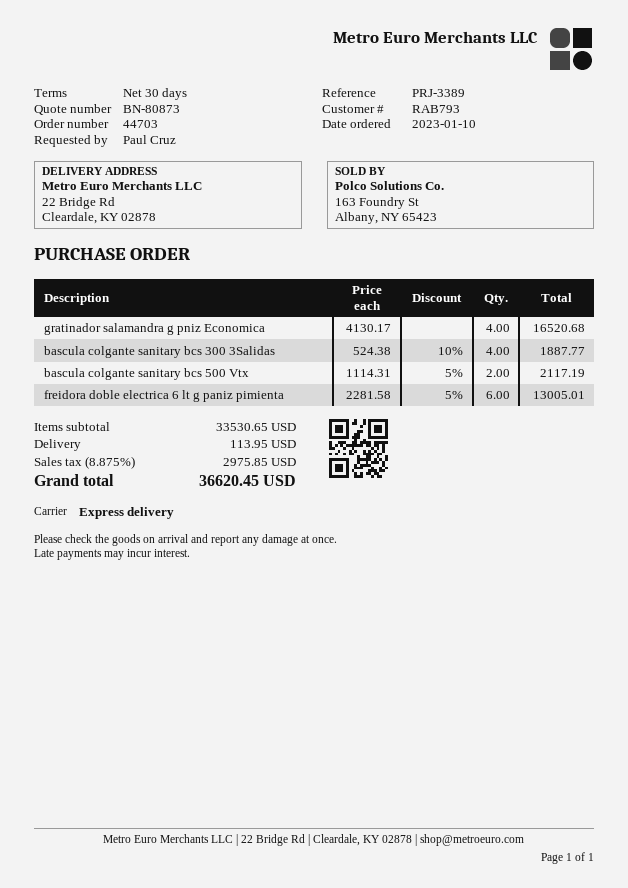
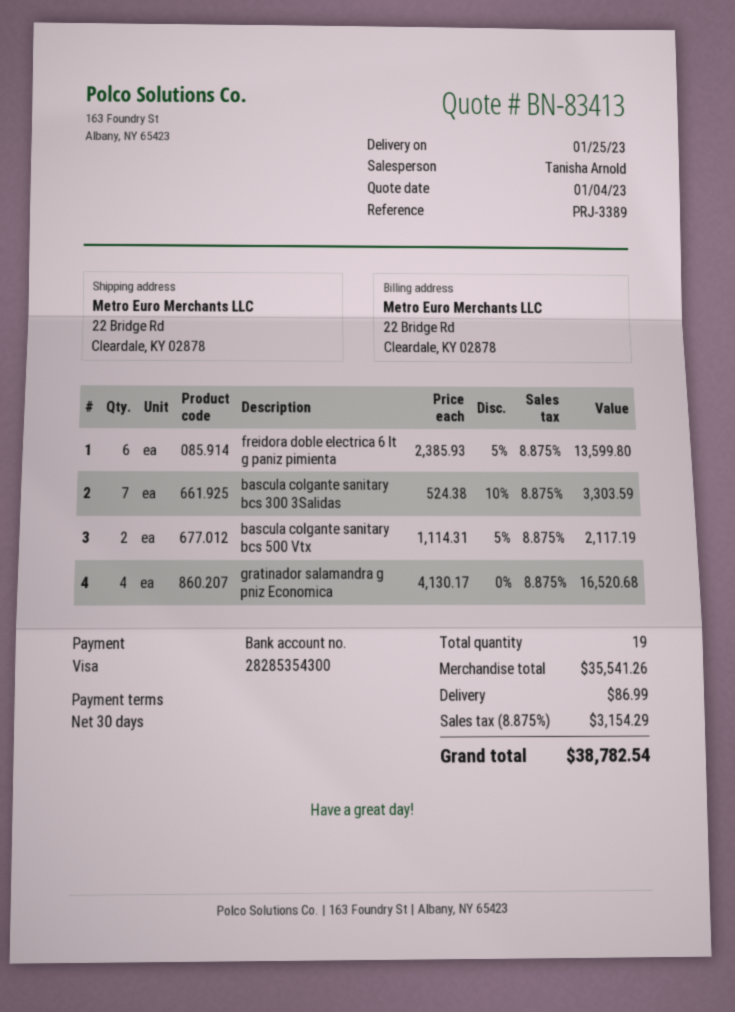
quote number: BN-80873 -> BN-83413
bascula colgante sanitary bcs 300 3Salidas: 4 x 524.38 - 10% = 1887.77 -> 7 x 524.38 - 10% = 3303.59
freidora doble electrica 6 lt g paniz pimienta: 6 x 2281.58 - 5% = 13005.01 -> 6 x 2385.93 - 5% = 13599.80
subtotal: 33530.65 -> 35541.26
shipping: 113.95 -> 86.99
tax: 8.875% = 2975.85 -> 8.875% = 3154.29
total: 36620.45 -> 38782.54

